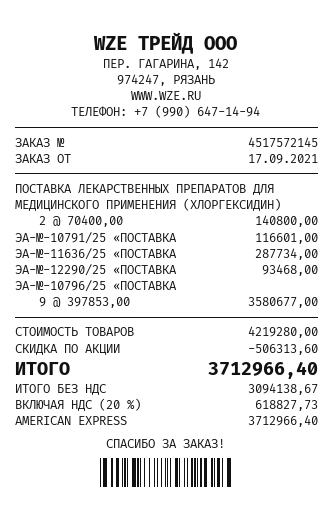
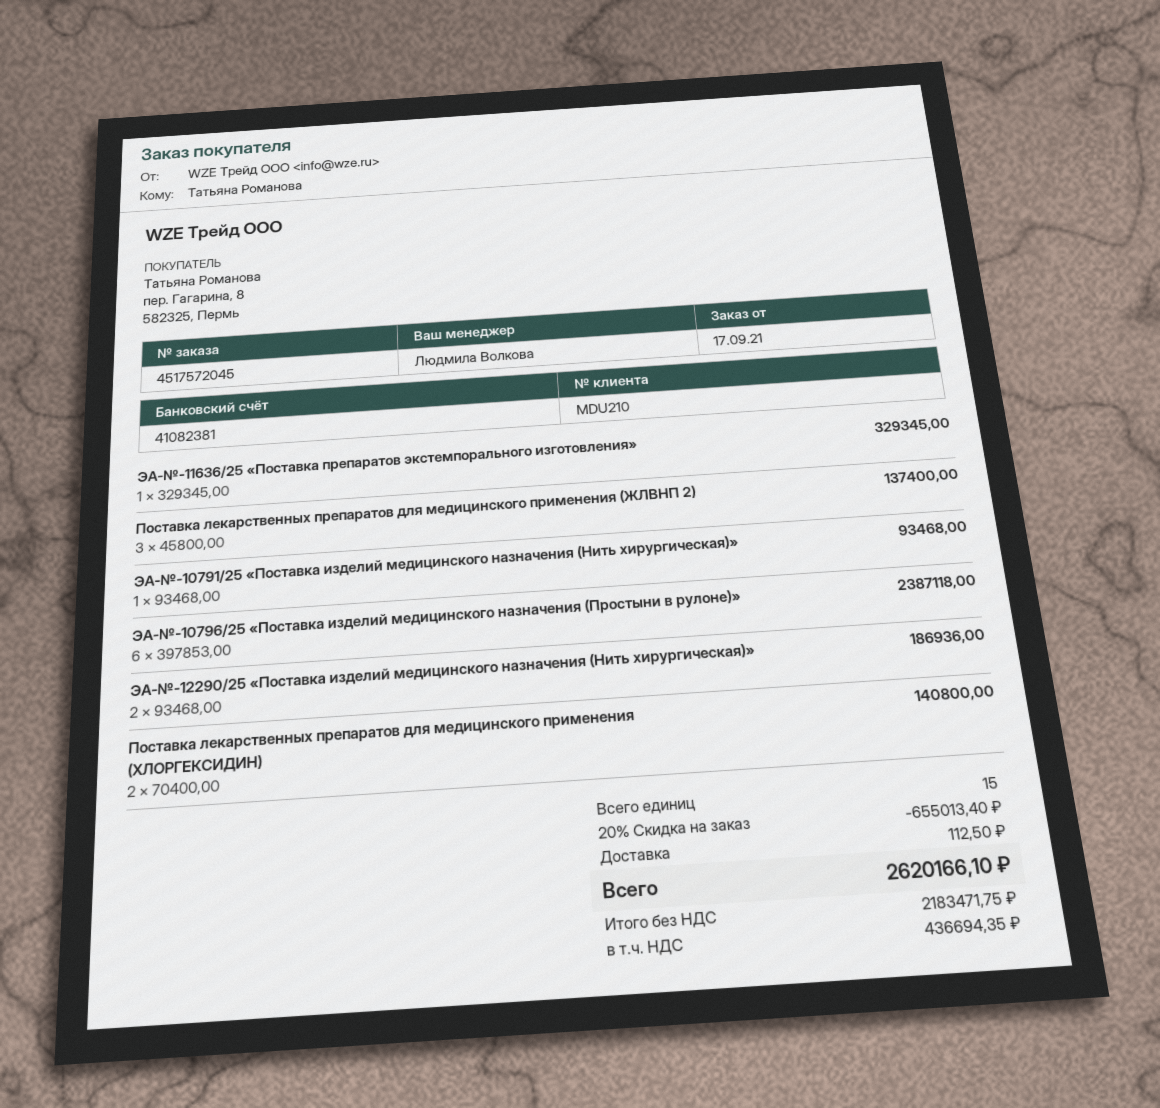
order number: 4517572145 -> 4517572045
ЭА-№-10791/25 «ПОСТАВКА: 1 x 116601.00 = 116601.00 -> 1 x 93468.00 = 93468.00
ЭА-№-11636/25 «ПОСТАВКА: 1 x 287734.00 = 287734.00 -> 1 x 329345.00 = 329345.00
ЭА-№-12290/25 «ПОСТАВКА: 1 x 93468.00 = 93468.00 -> 2 x 93468.00 = 186936.00
ЭА-№-10796/25 «ПОСТАВКА: 9 x 397853.00 = 3580677.00 -> 6 x 397853.00 = 2387118.00
Поставка лекарственных препаратов для медицинского применения (ЖЛВНП 2): none -> 3 x 45800.00 = 137400.00
discount: 506313.60 -> 655013.40
shipping: none -> 112.50
net: 3094138.67 -> 2183471.75
tax: 618827.73 -> 436694.35
total: 3712966.40 -> 2620166.10

